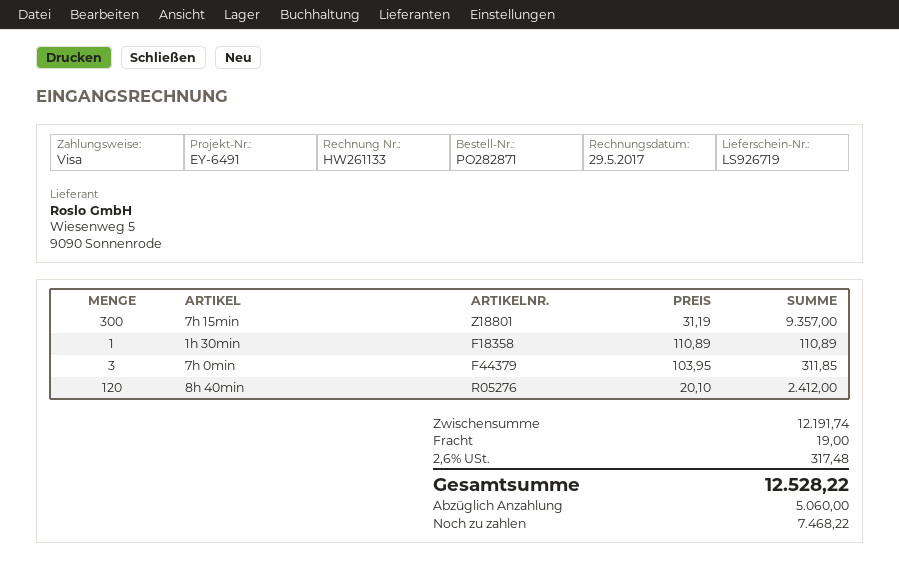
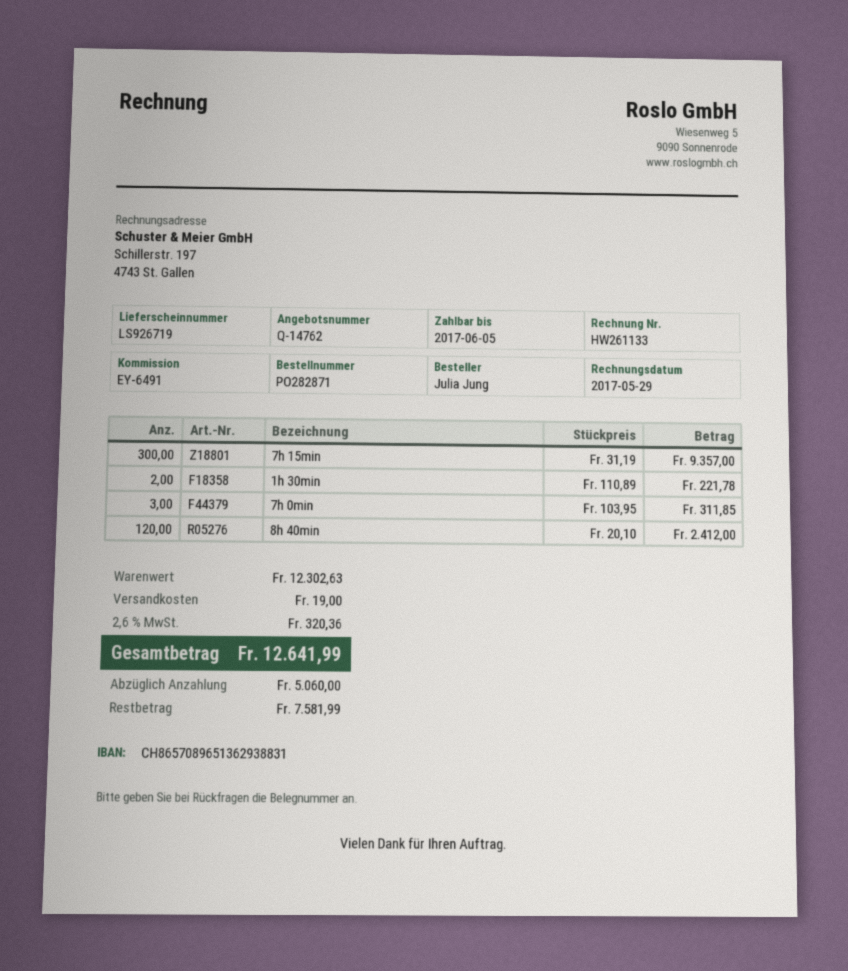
1h 30min: 1 x 110.89 = 110.89 -> 2 x 110.89 = 221.78
subtotal: 12191.74 -> 12302.63
tax: 2.6% = 317.48 -> 2.6% = 320.36
total: 12528.22 -> 12641.99
balance: 7468.22 -> 7581.99

